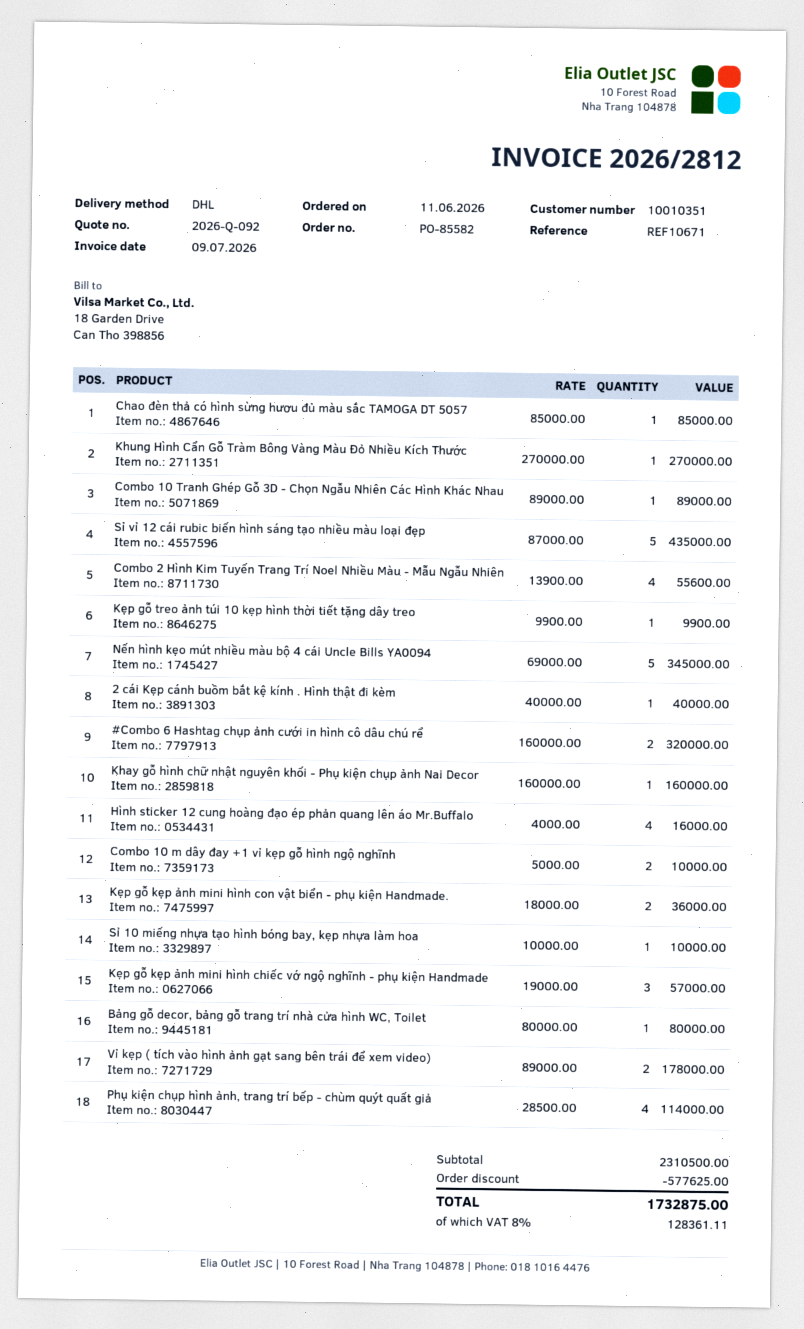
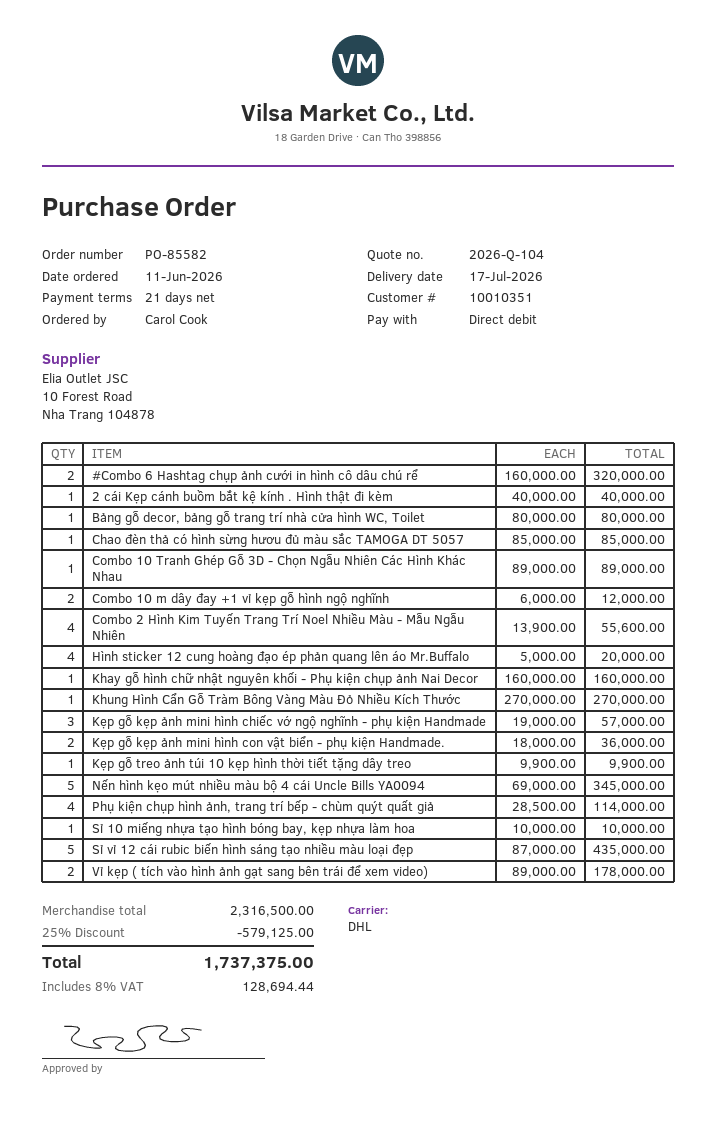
quote number: 2026-Q-092 -> 2026-Q-104
Hình sticker 12 cung hoàng đạo ép phản quang lên áo Mr.Buffalo: 4 x 4000.00 = 16000.00 -> 4 x 5000.00 = 20000.00
Combo 10 m dây đay +1 vỉ kẹp gỗ hình ngộ nghĩnh: 2 x 5000.00 = 10000.00 -> 2 x 6000.00 = 12000.00
subtotal: 2310500.00 -> 2316500.00
discount: 577625.00 -> 579125.00
tax: 8% = 128361.11 -> 8% = 128694.44
total: 1732875.00 -> 1737375.00

